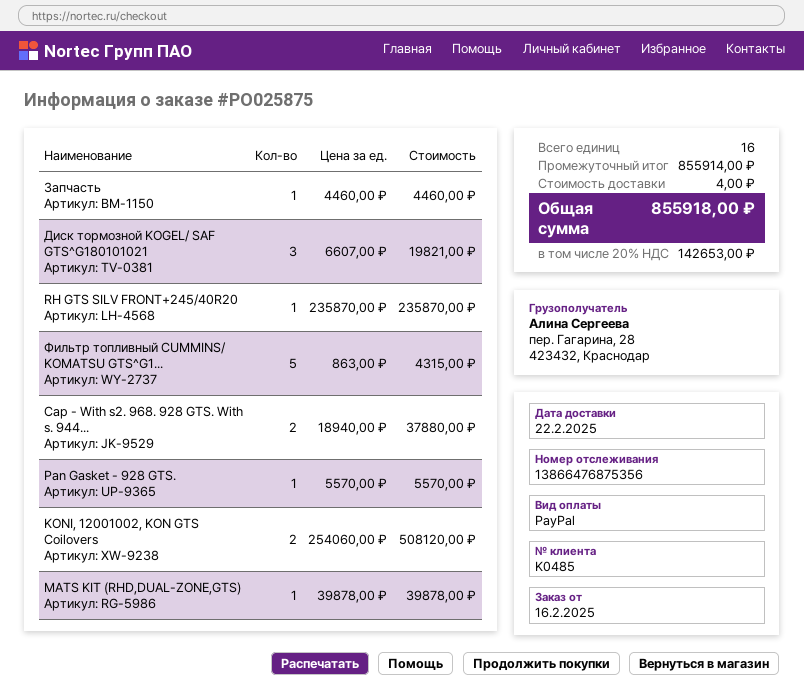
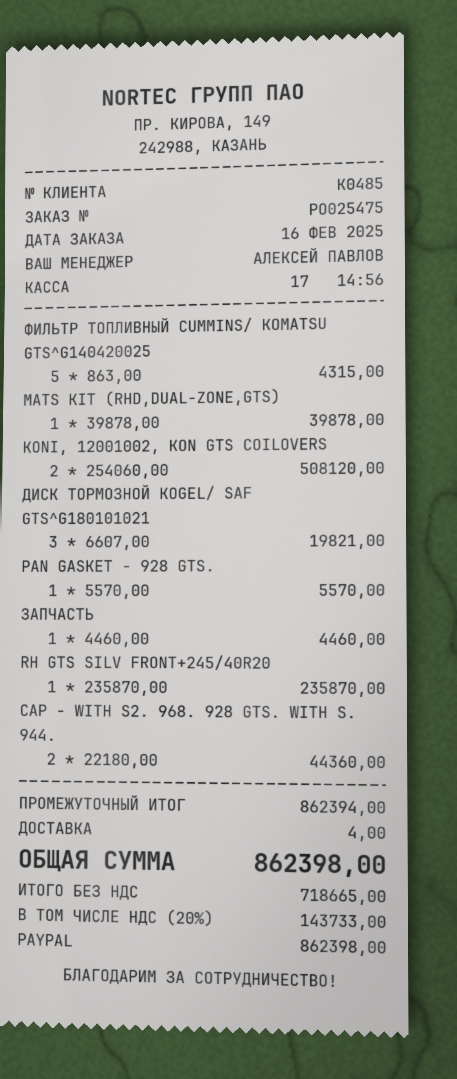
order number: PO025875 -> PO025475
Cap - With s2. 968. 928 GTS. With s. 944...: 2 x 18940.00 = 37880.00 -> 2 x 22180.00 = 44360.00
subtotal: 855914.00 -> 862394.00
tax: 20% = 142653.00 -> 20% = 143733.00
total: 855918.00 -> 862398.00

